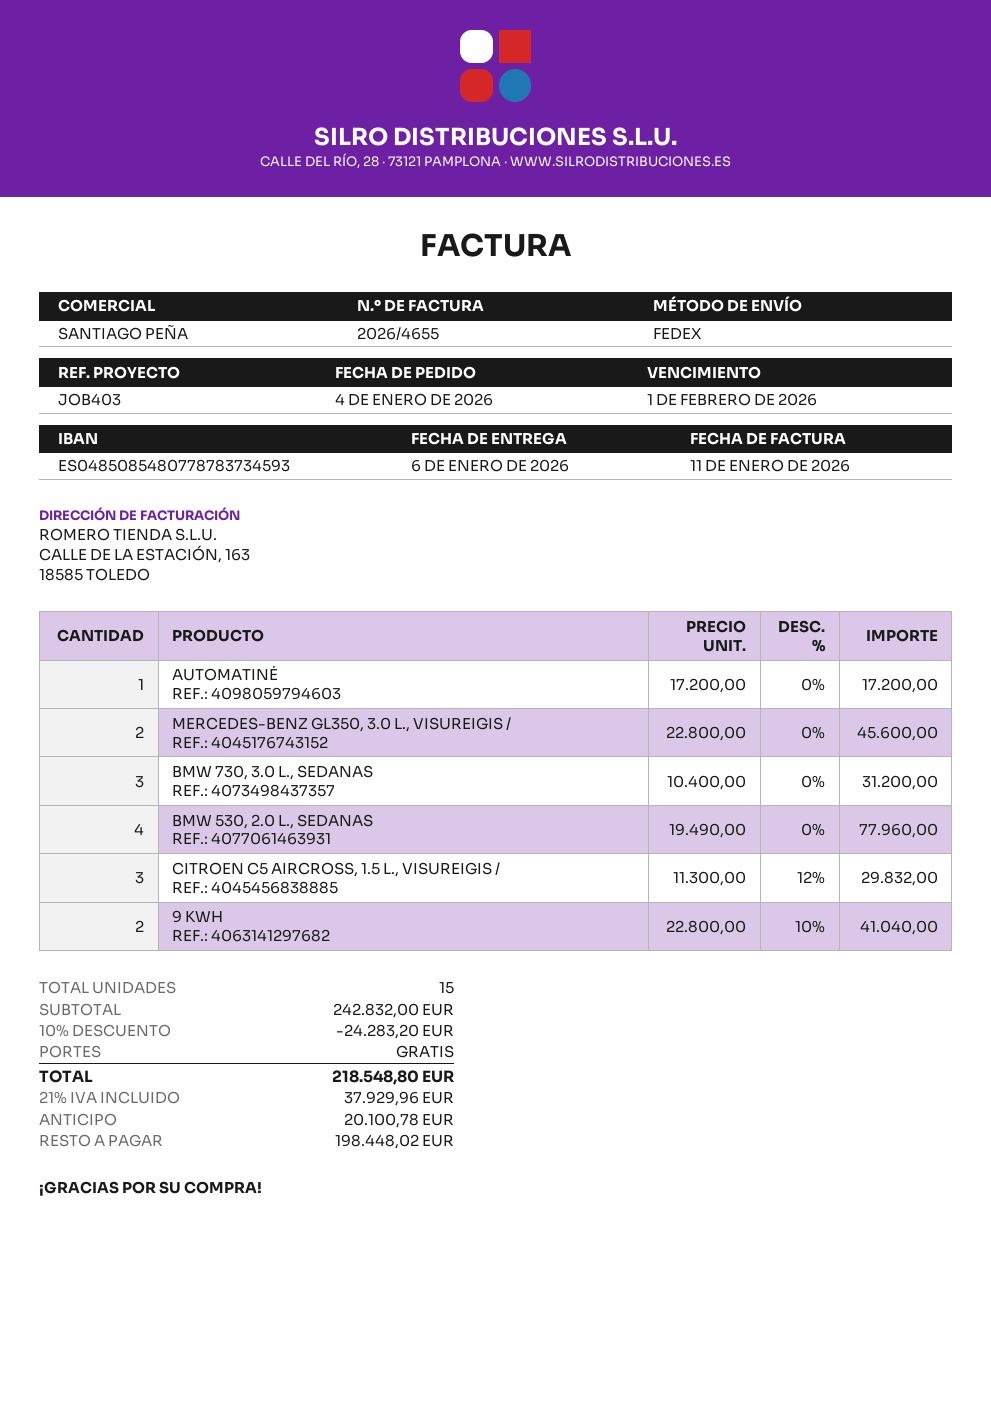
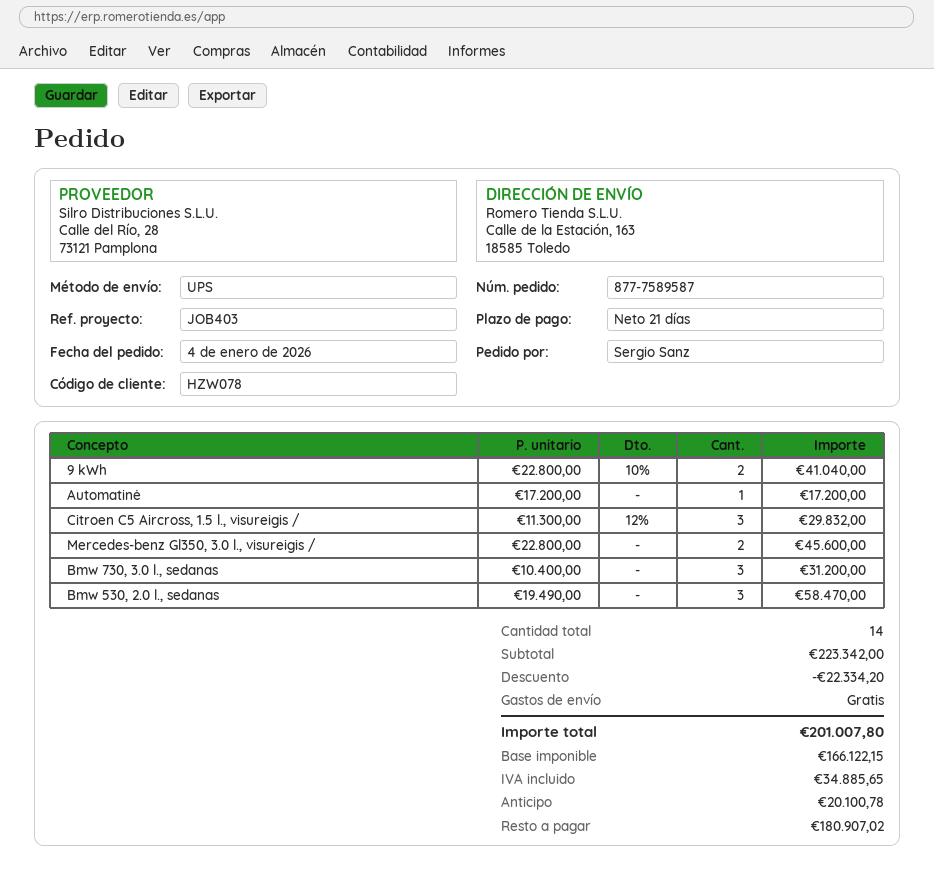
shipping method: FedEx -> UPS
BMW 530, 2.0 L., SEDANAS: 4 x 19490.00 = 77960.00 -> 3 x 19490.00 = 58470.00
total quantity: 15 -> 14
subtotal: 242832.00 -> 223342.00
discount: 24283.20 -> 22334.20
tax: 37929.96 -> 34885.65
total: 218548.80 -> 201007.80
balance: 198448.02 -> 180907.02

